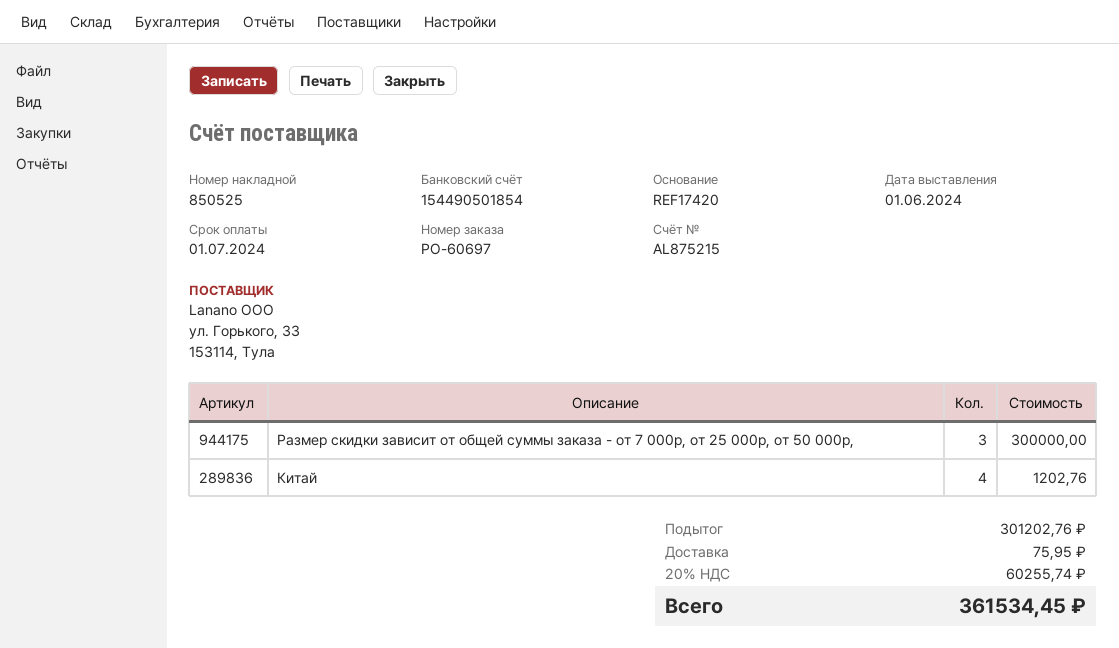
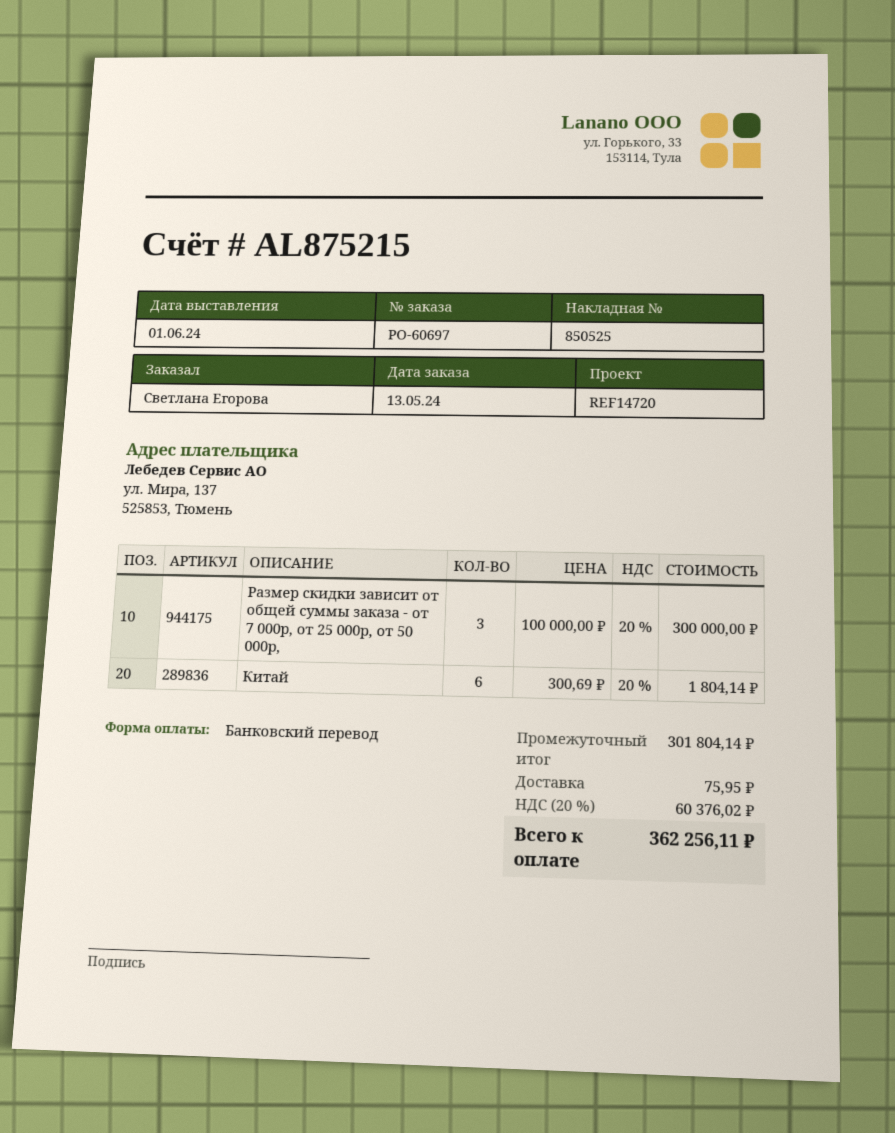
reference: REF17420 -> REF14720
Китай: 4 for 1202.76 -> 6 for 1804.14
subtotal: 301202.76 -> 301804.14
tax: 20% = 60255.74 -> 20% = 60376.02
total: 361534.45 -> 362256.11

